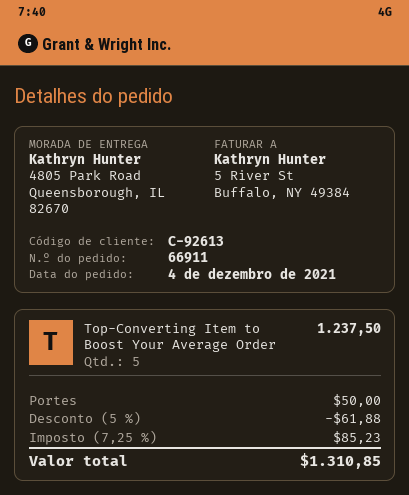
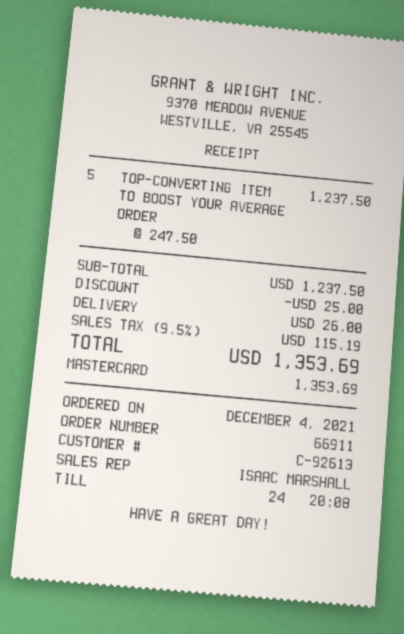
discount: 61.88 -> 25.00
shipping: 50.00 -> 26.00
tax: 7.25% = 85.23 -> 9.5% = 115.19
total: 1310.85 -> 1353.69

